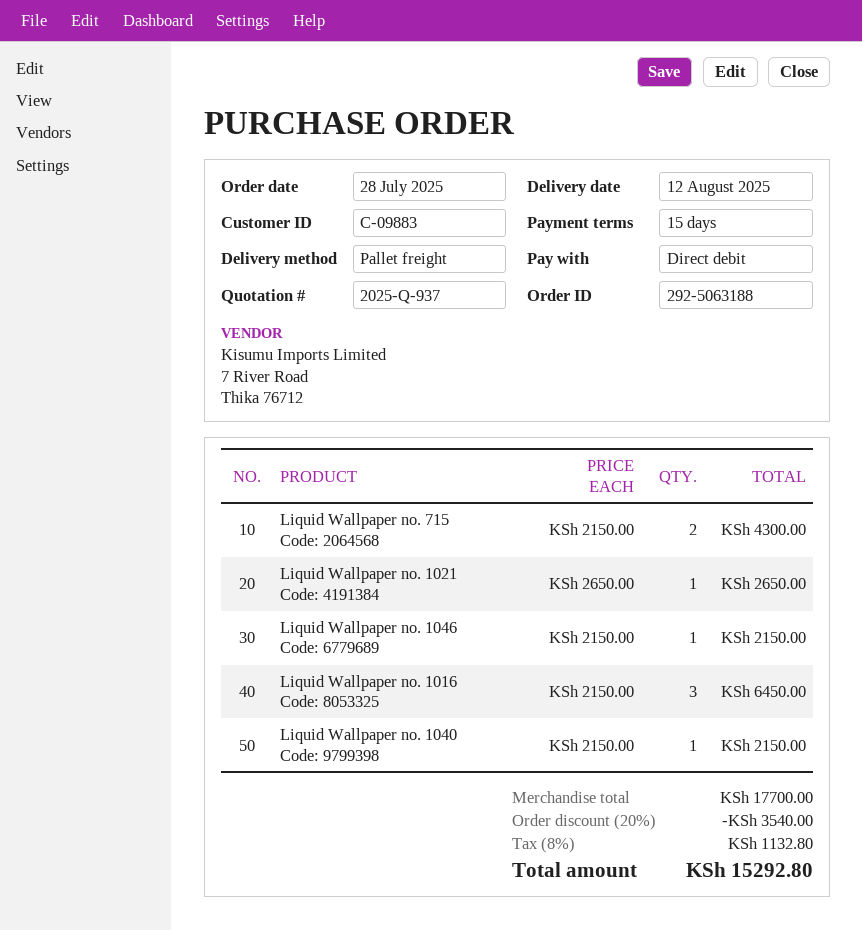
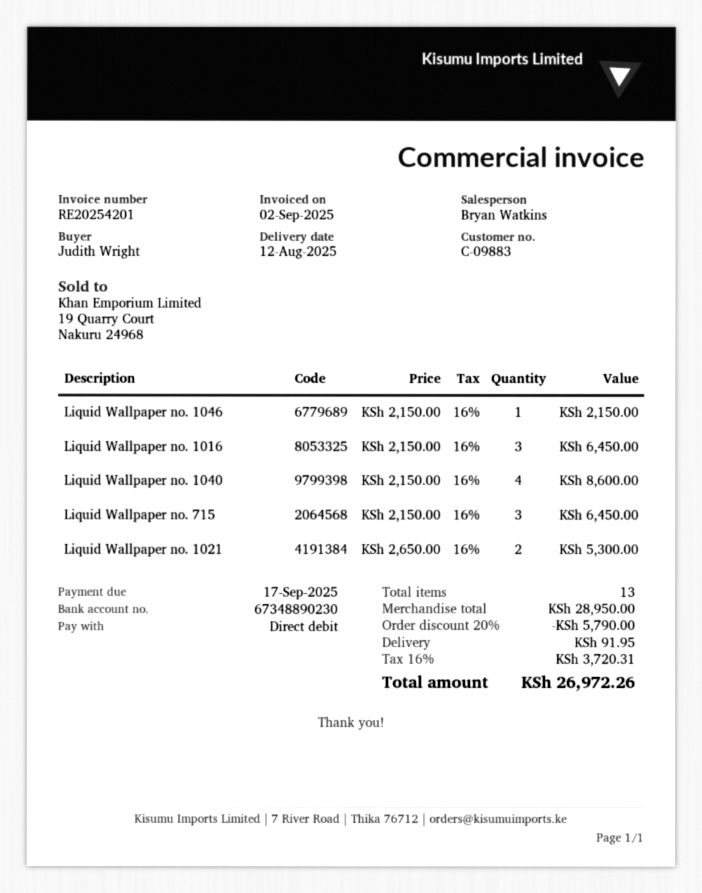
Liquid Wallpaper no. 715: 2 x 2150.00 = 4300.00 -> 3 x 2150.00 = 6450.00
Liquid Wallpaper no. 1021: 1 x 2650.00 = 2650.00 -> 2 x 2650.00 = 5300.00
Liquid Wallpaper no. 1040: 1 x 2150.00 = 2150.00 -> 4 x 2150.00 = 8600.00
subtotal: 17700.00 -> 28950.00
discount: 20% = 3540.00 -> 20% = 5790.00
shipping: none -> 91.95
tax: 8% = 1132.80 -> 16% = 3720.31
total: 15292.80 -> 26972.26

